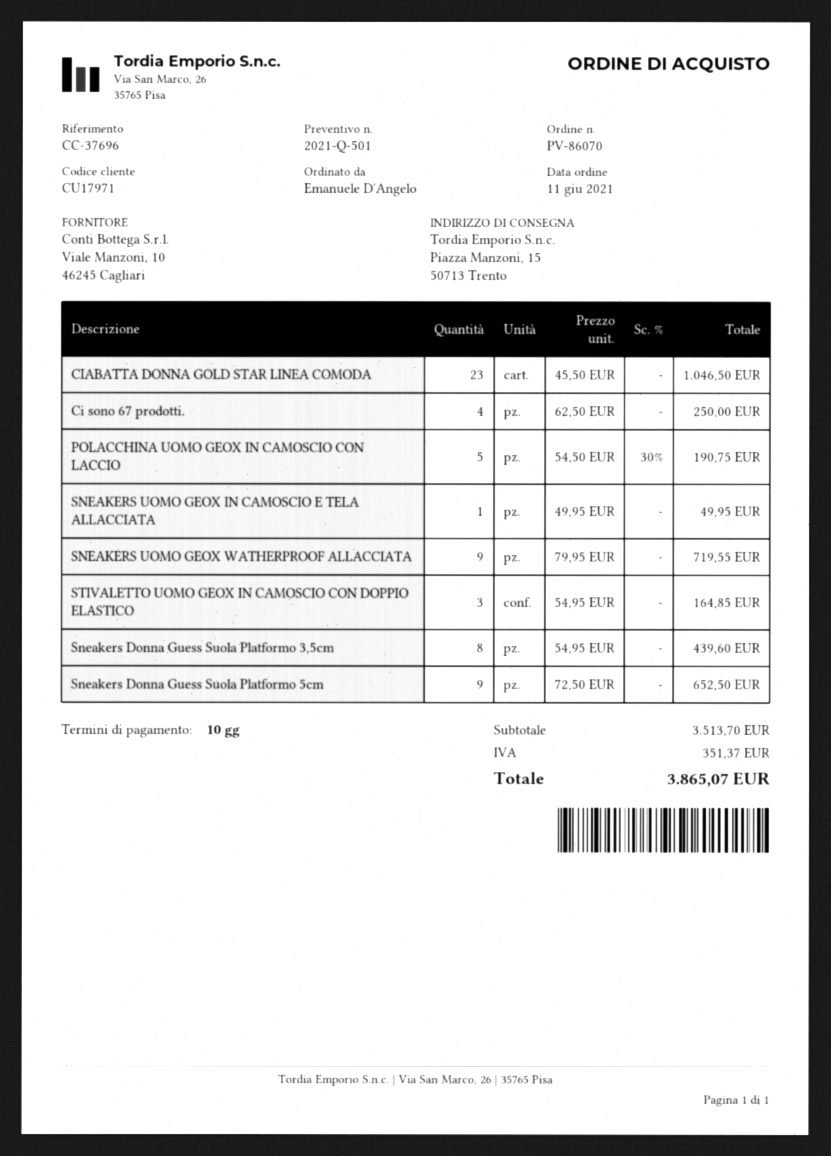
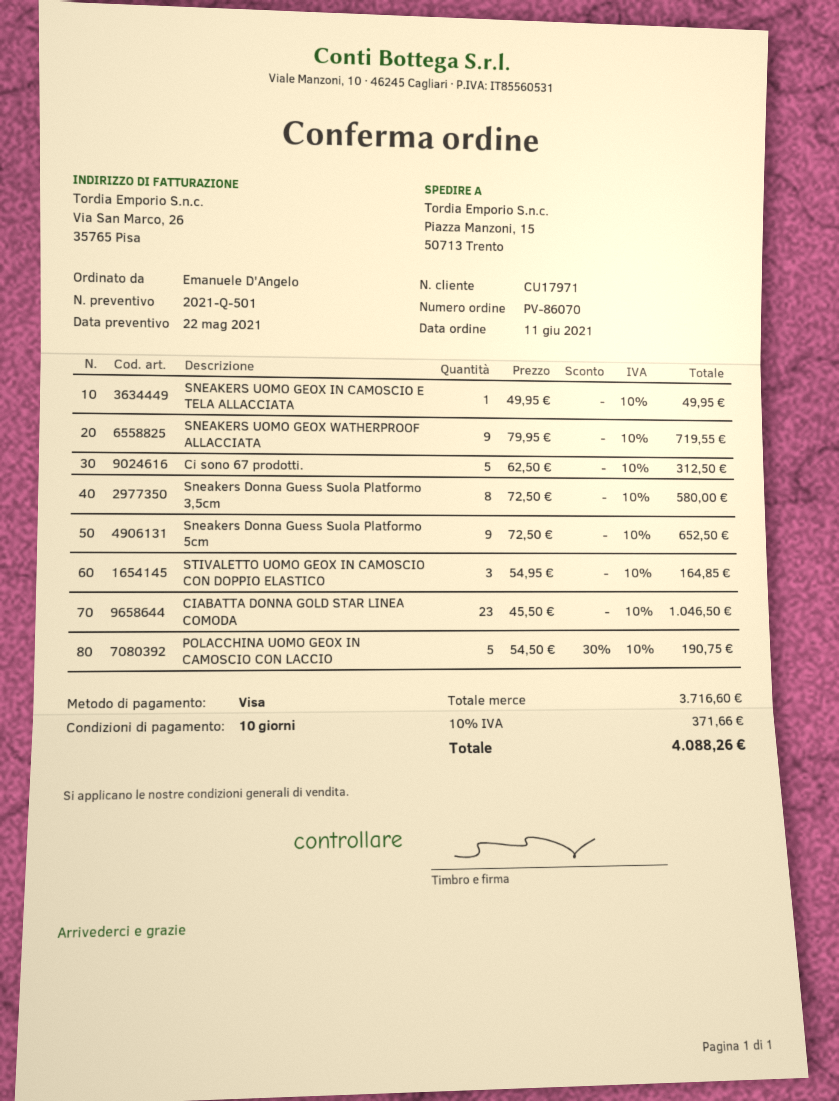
Ci sono 67 prodotti.: 4 x 62.50 = 250.00 -> 5 x 62.50 = 312.50
Sneakers Donna Guess Suola Platformo 3,5cm: 8 x 54.95 = 439.60 -> 8 x 72.50 = 580.00
subtotal: 3513.70 -> 3716.60
tax: 351.37 -> 371.66
total: 3865.07 -> 4088.26

